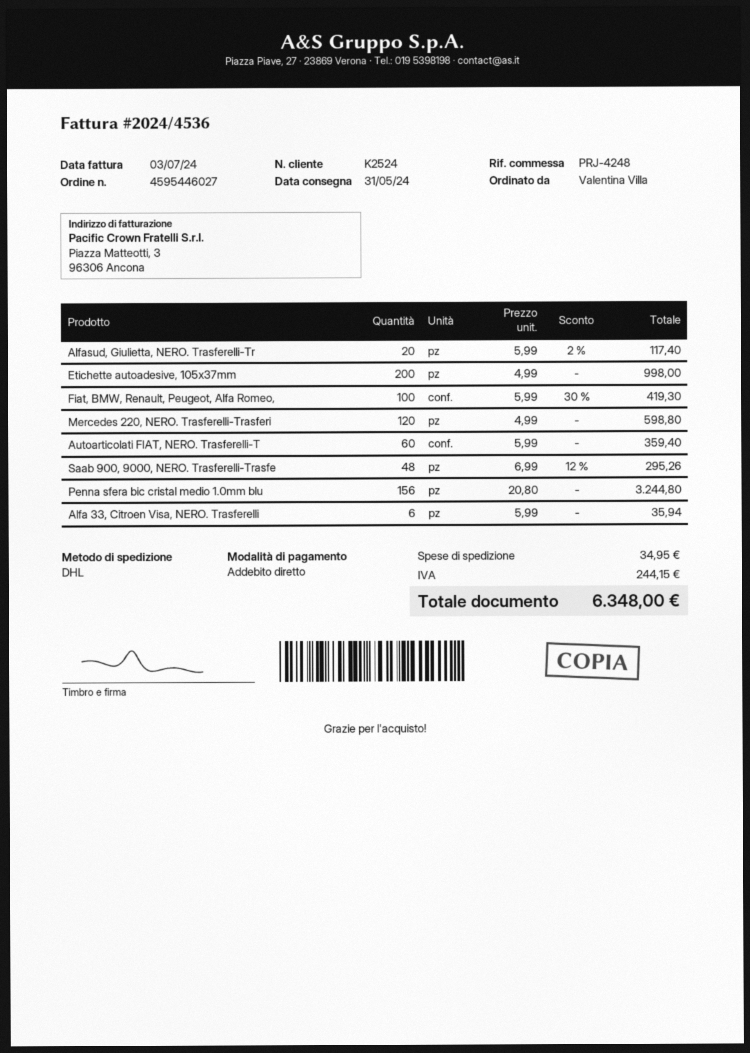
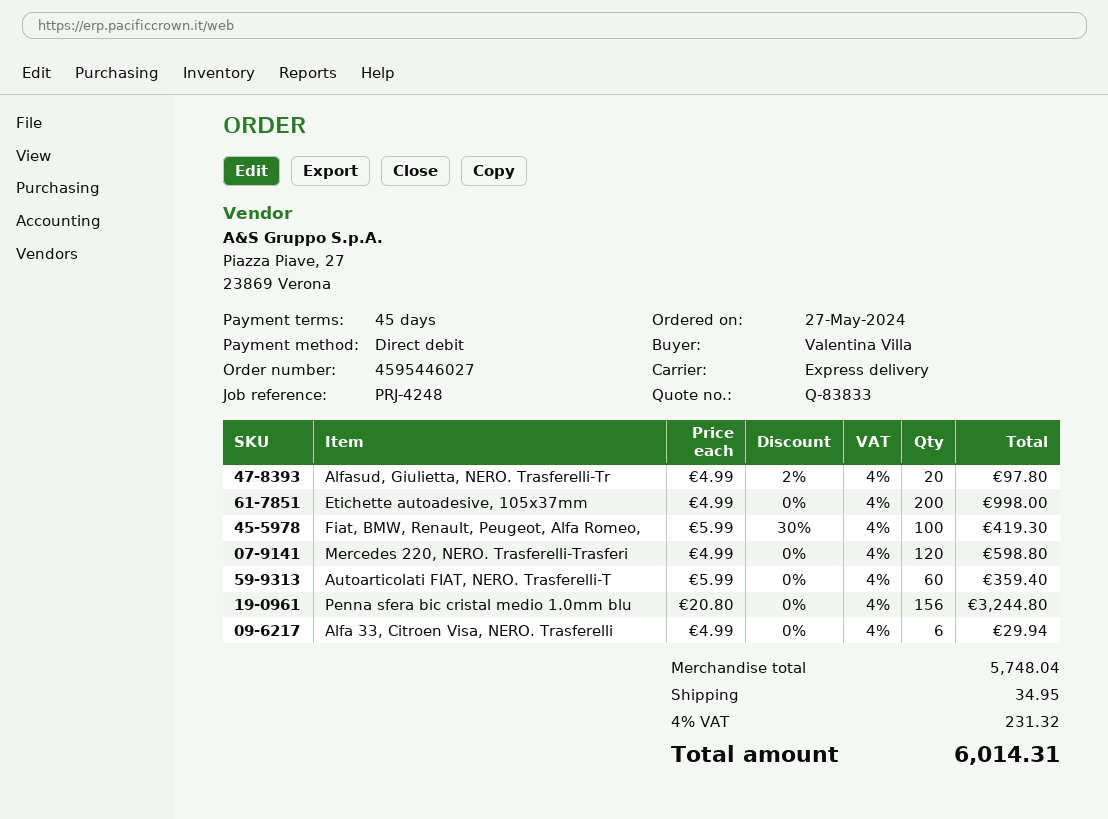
shipping method: DHL -> express
Alfasud, Giulietta, NERO. Trasferelli-Tr: 20 x 5.99 - 2% = 117.40 -> 20 x 4.99 - 2% = 97.80
Saab 900, 9000, NERO. Trasferelli-Trasfe: 48 x 6.99 - 12% = 295.26 -> none
Alfa 33, Citroen Visa, NERO. Trasferelli: 6 x 5.99 = 35.94 -> 6 x 4.99 = 29.94
tax: 244.15 -> 231.32
total: 6348.00 -> 6014.31

